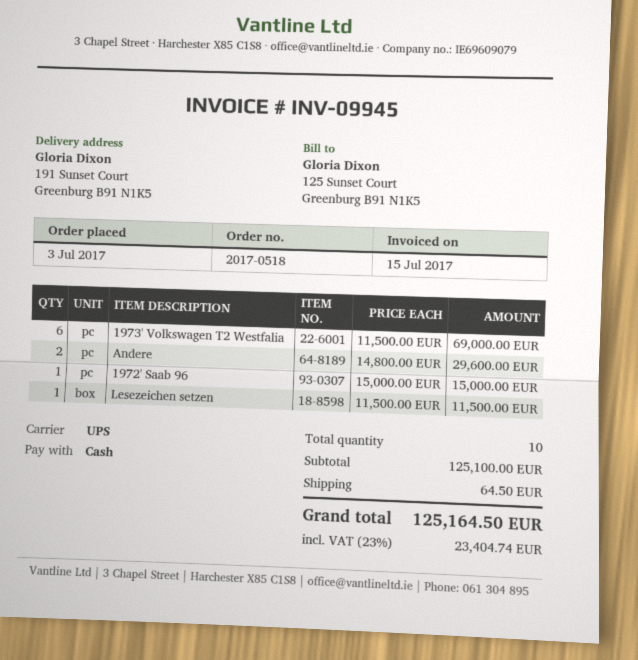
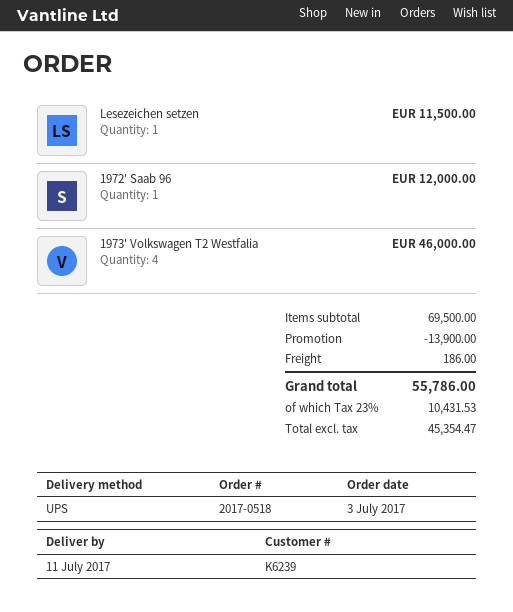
1973' Volkswagen T2 Westfalia: 6 for 69000.00 -> 4 for 46000.00
Andere: 2 for 29600.00 -> none
1972' Saab 96: 1 for 15000.00 -> 1 for 12000.00
subtotal: 125100.00 -> 69500.00
discount: none -> 13900.00
shipping: 64.50 -> 186.00
tax: 23% = 23404.74 -> 23% = 10431.53
total: 125164.50 -> 55786.00

